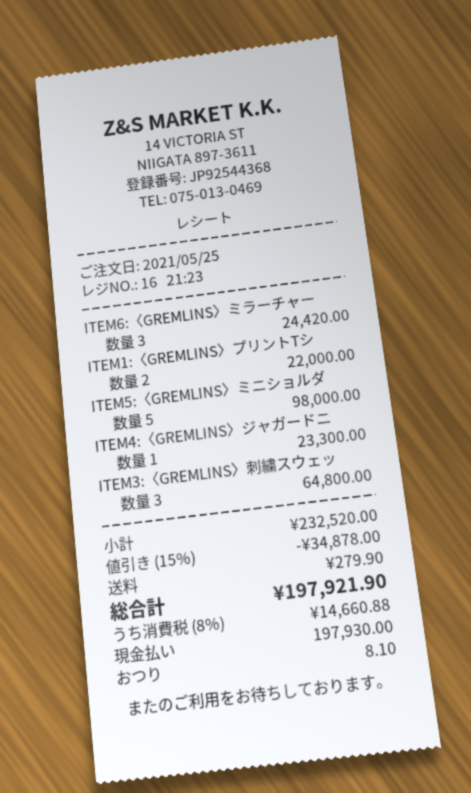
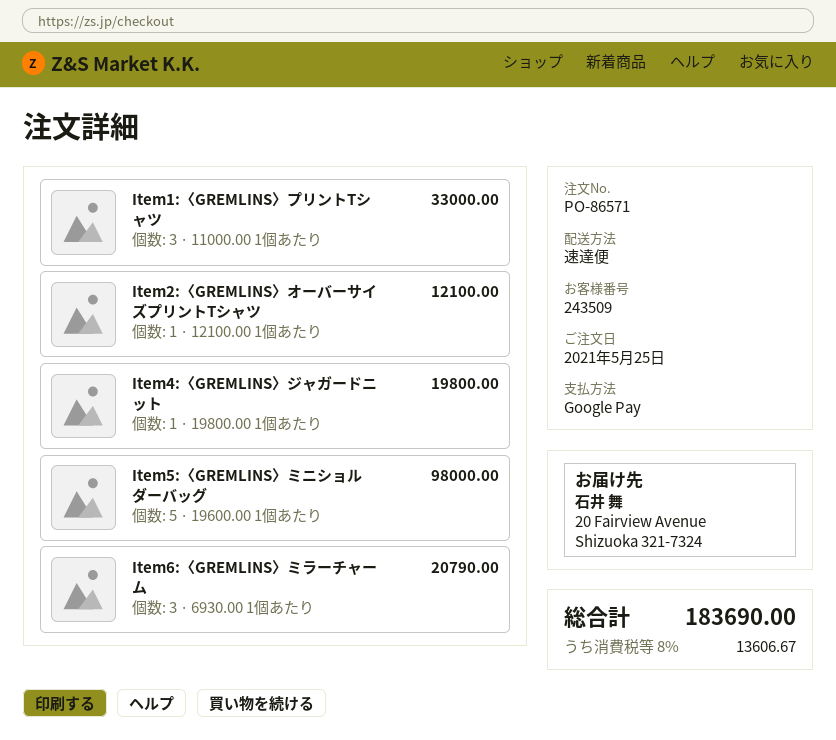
payment method: cash -> Google Pay
ITEM6:〈GREMLINS〉ミラーチャー: 3 for 24420.00 -> 3 for 20790.00
ITEM1:〈GREMLINS〉プリントTシ: 2 for 22000.00 -> 3 for 33000.00
ITEM4:〈GREMLINS〉ジャガードニ: 1 for 23300.00 -> 1 for 19800.00
ITEM3:〈GREMLINS〉刺繍スウェッ: 3 for 64800.00 -> none
Item2:〈GREMLINS〉オーバーサイズプリントTシャツ: none -> 1 for 12100.00
discount: 15% = 34878.00 -> none
shipping: 279.90 -> none
tax: 8% = 14660.88 -> 8% = 13606.67
total: 197921.90 -> 183690.00

